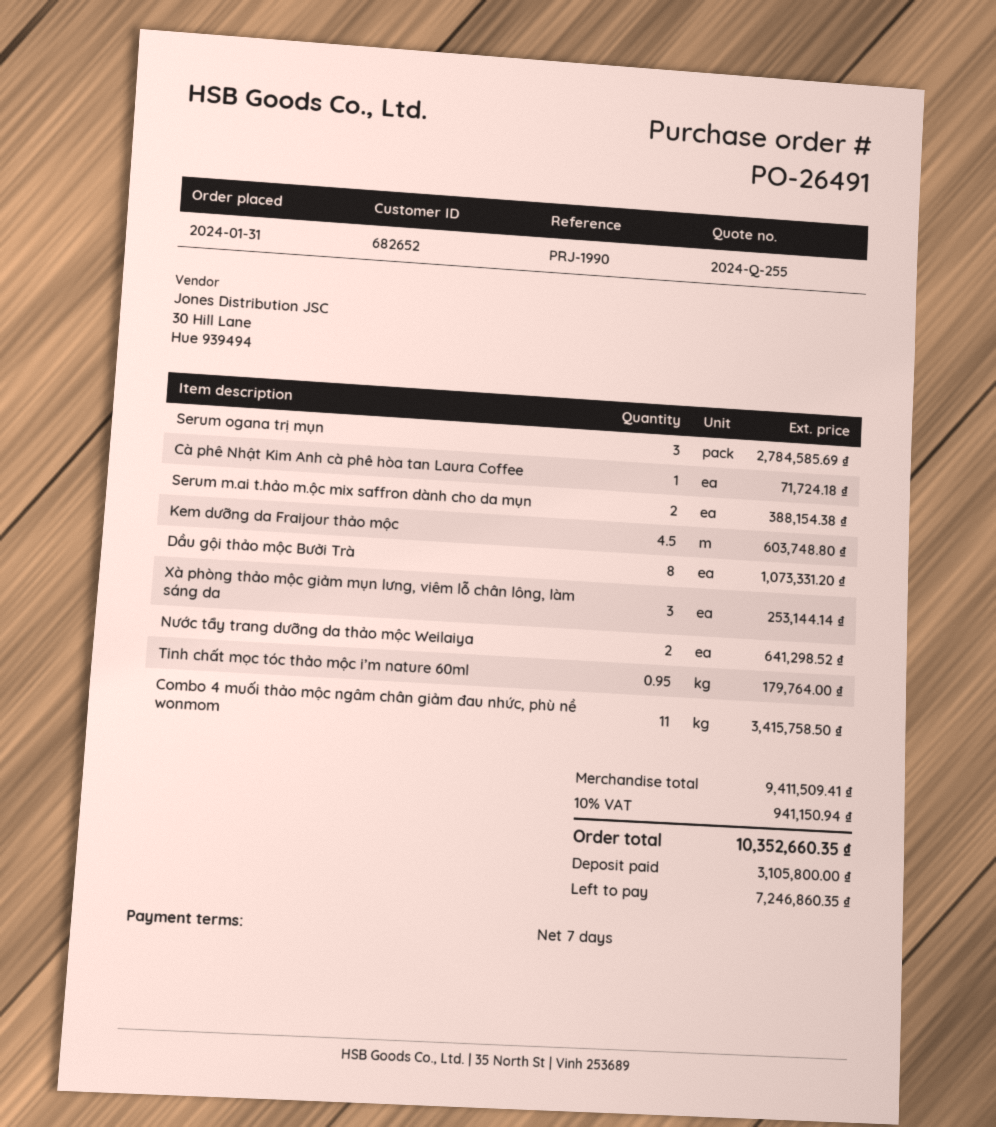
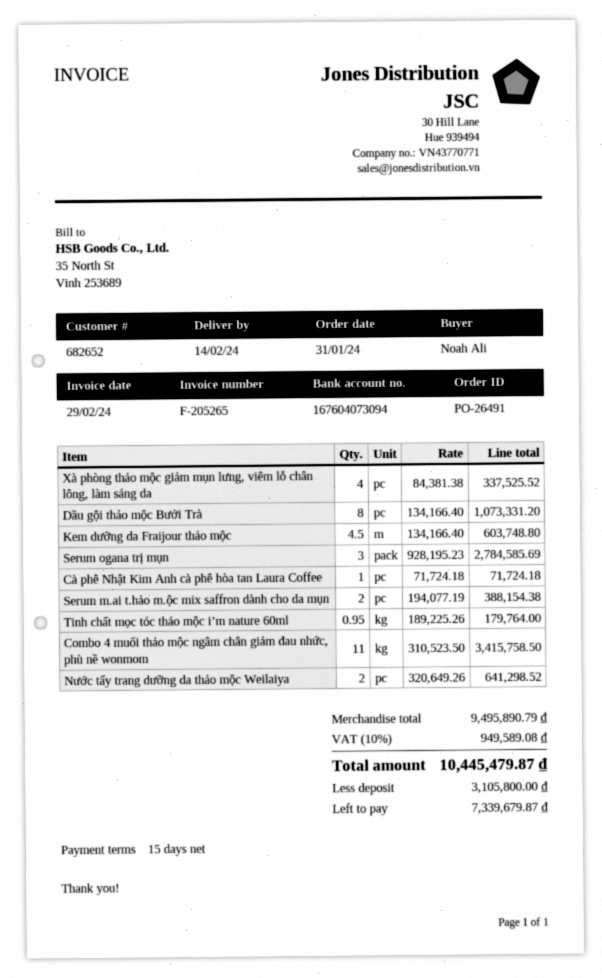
payment terms: 7 days -> 15 days
Xà phòng thảo mộc giảm mụn lưng, viêm lỗ chân lông, làm sáng da: 3 for 253144.14 -> 4 for 337525.52
subtotal: 9411509.41 -> 9495890.79
tax: 10% = 941150.94 -> 10% = 949589.08
total: 10352660.35 -> 10445479.87
balance: 7246860.35 -> 7339679.87

